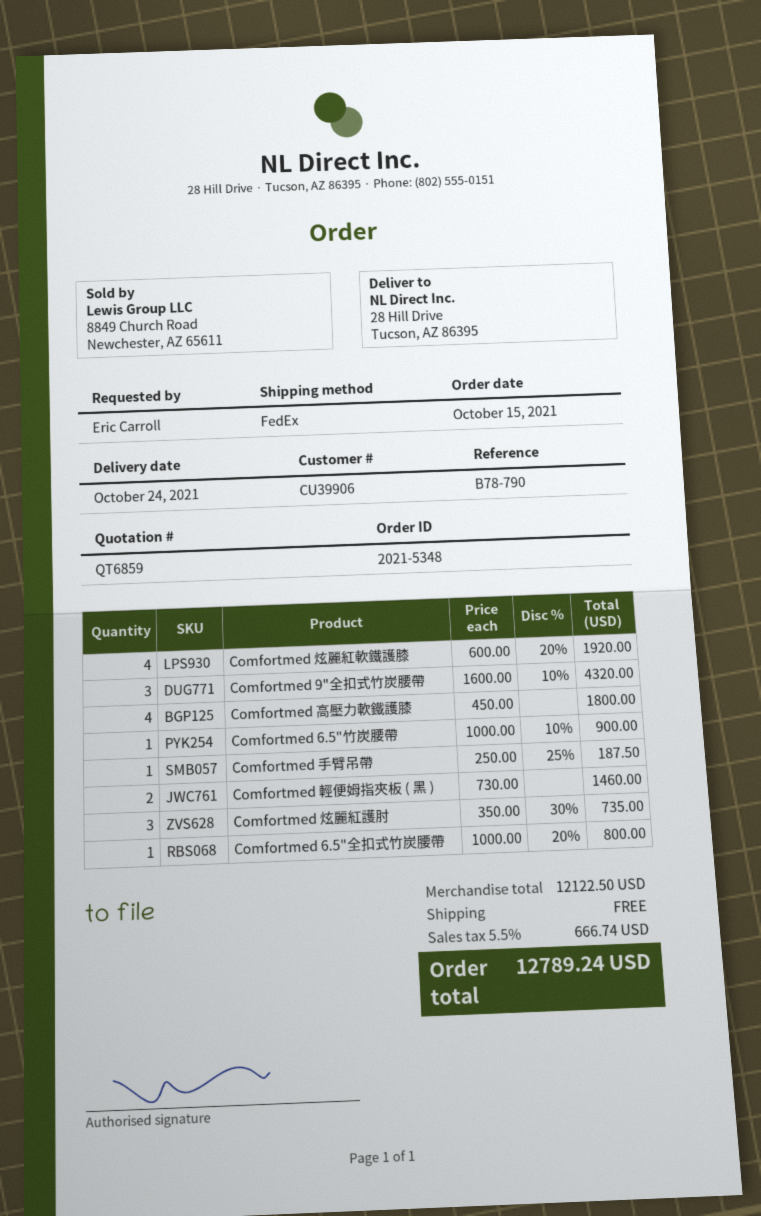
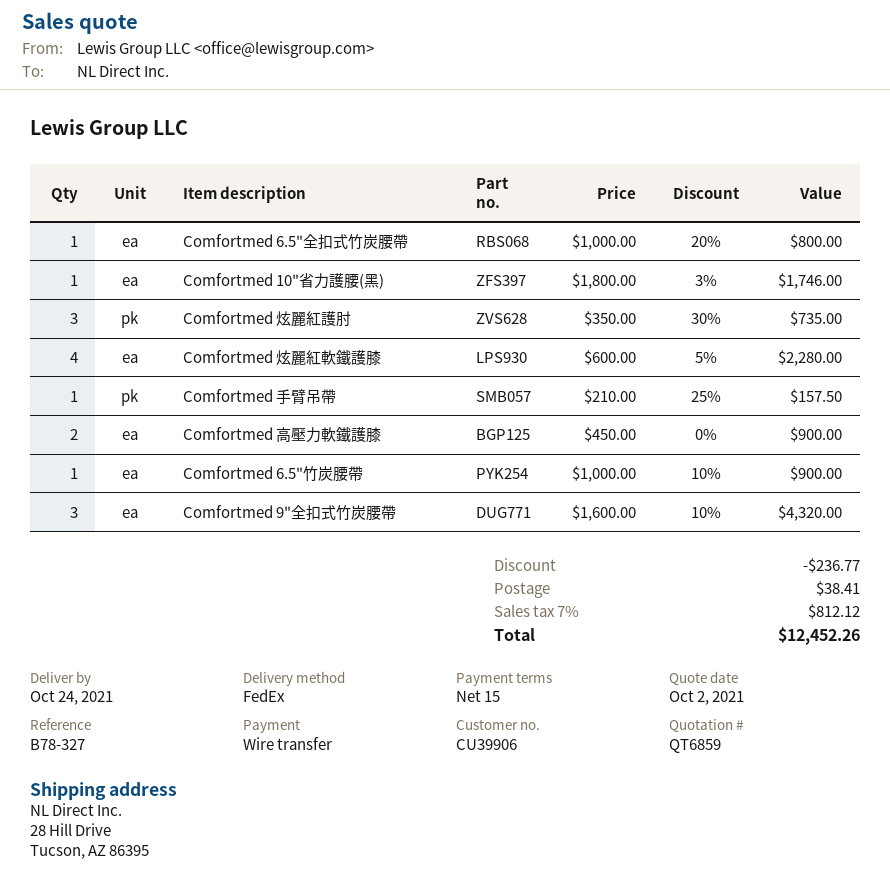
reference: B78-790 -> B78-327
Comfortmed 炫麗紅軟鐵護膝: 4 x 600.00 - 20% = 1920.00 -> 4 x 600.00 - 5% = 2280.00
Comfortmed 高壓力軟鐵護膝: 4 x 450.00 = 1800.00 -> 2 x 450.00 = 900.00
Comfortmed 手臂吊帶: 1 x 250.00 - 25% = 187.50 -> 1 x 210.00 - 25% = 157.50
Comfortmed 輕便姆指夾板 ( 黑 ): 2 x 730.00 = 1460.00 -> none
Comfortmed 10"省力護腰(黑): none -> 1 x 1800.00 - 3% = 1746.00
discount: none -> 236.77
shipping: 0.00 -> 38.41
tax: 5.5% = 666.74 -> 7% = 812.12
total: 12789.24 -> 12452.26

